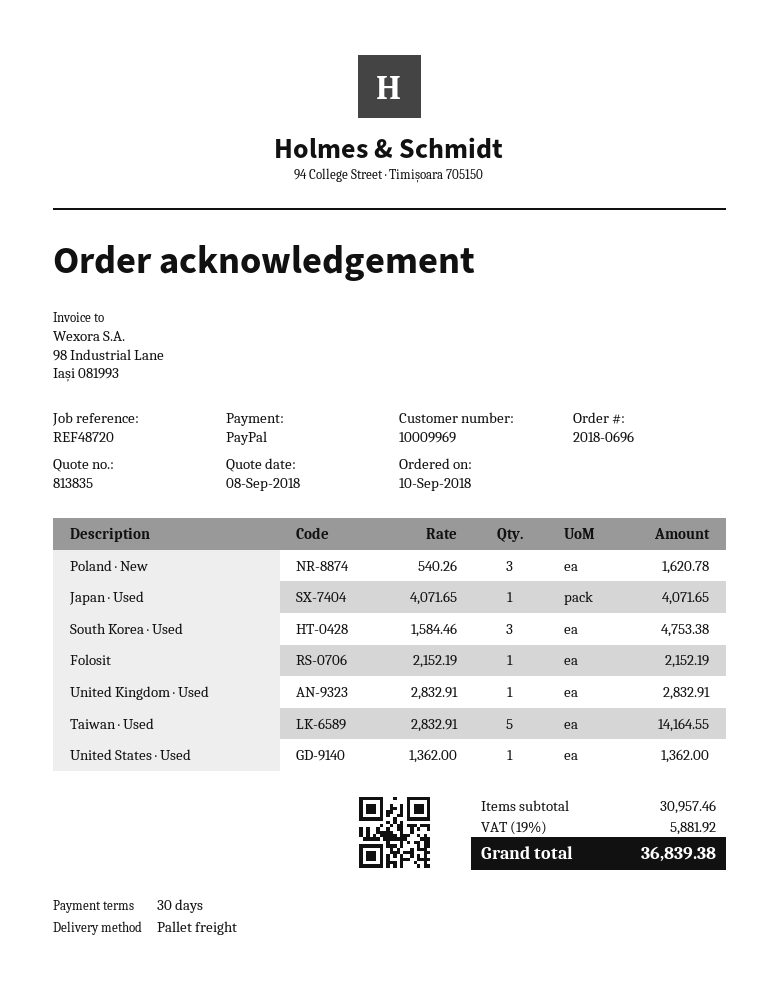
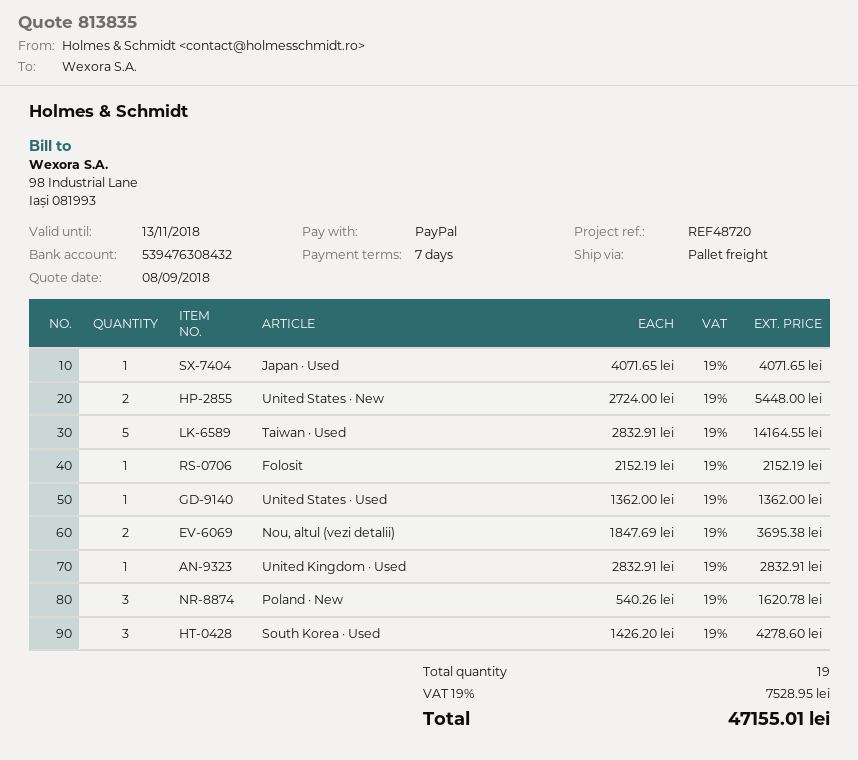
payment terms: 30 days -> 7 days
South Korea · Used: 3 x 1584.46 = 4753.38 -> 3 x 1426.20 = 4278.60
United States · New: none -> 2 x 2724.00 = 5448.00
Nou, altul (vezi detalii): none -> 2 x 1847.69 = 3695.38
tax: 19% = 5881.92 -> 19% = 7528.95
total: 36839.38 -> 47155.01

